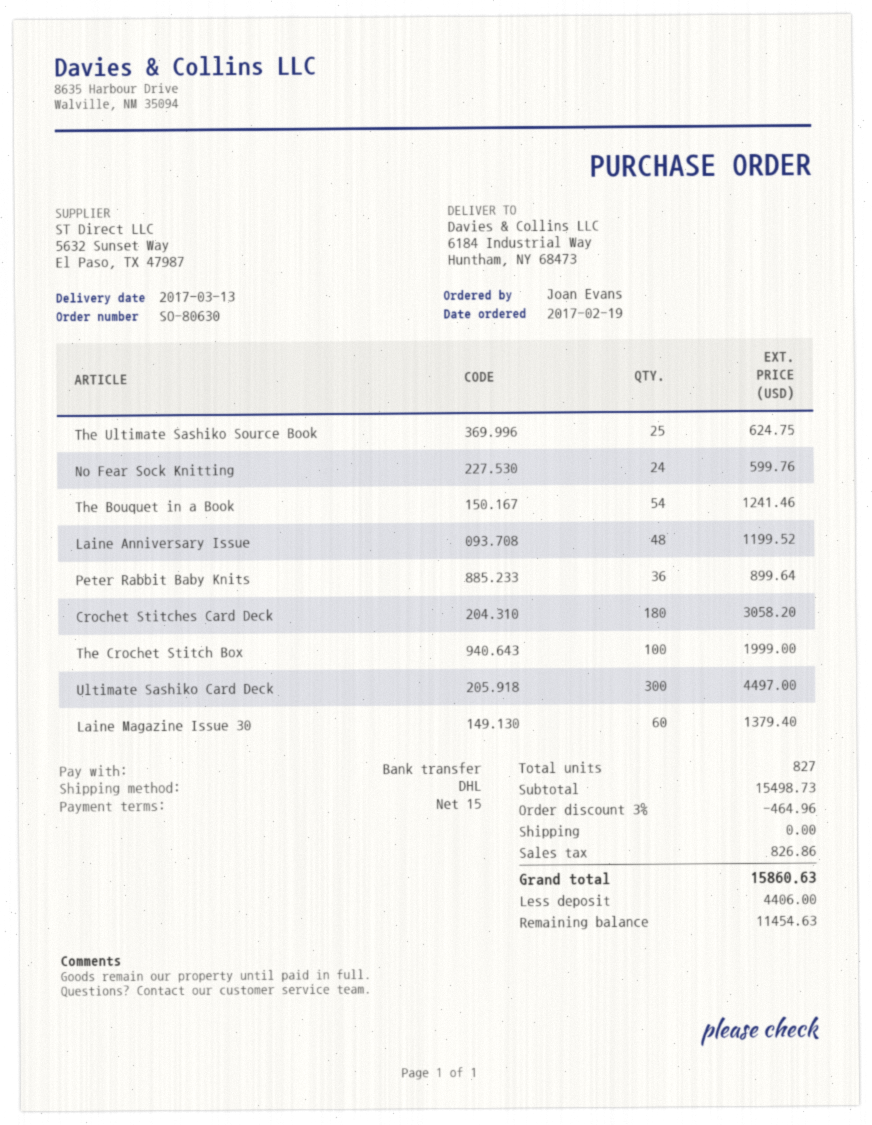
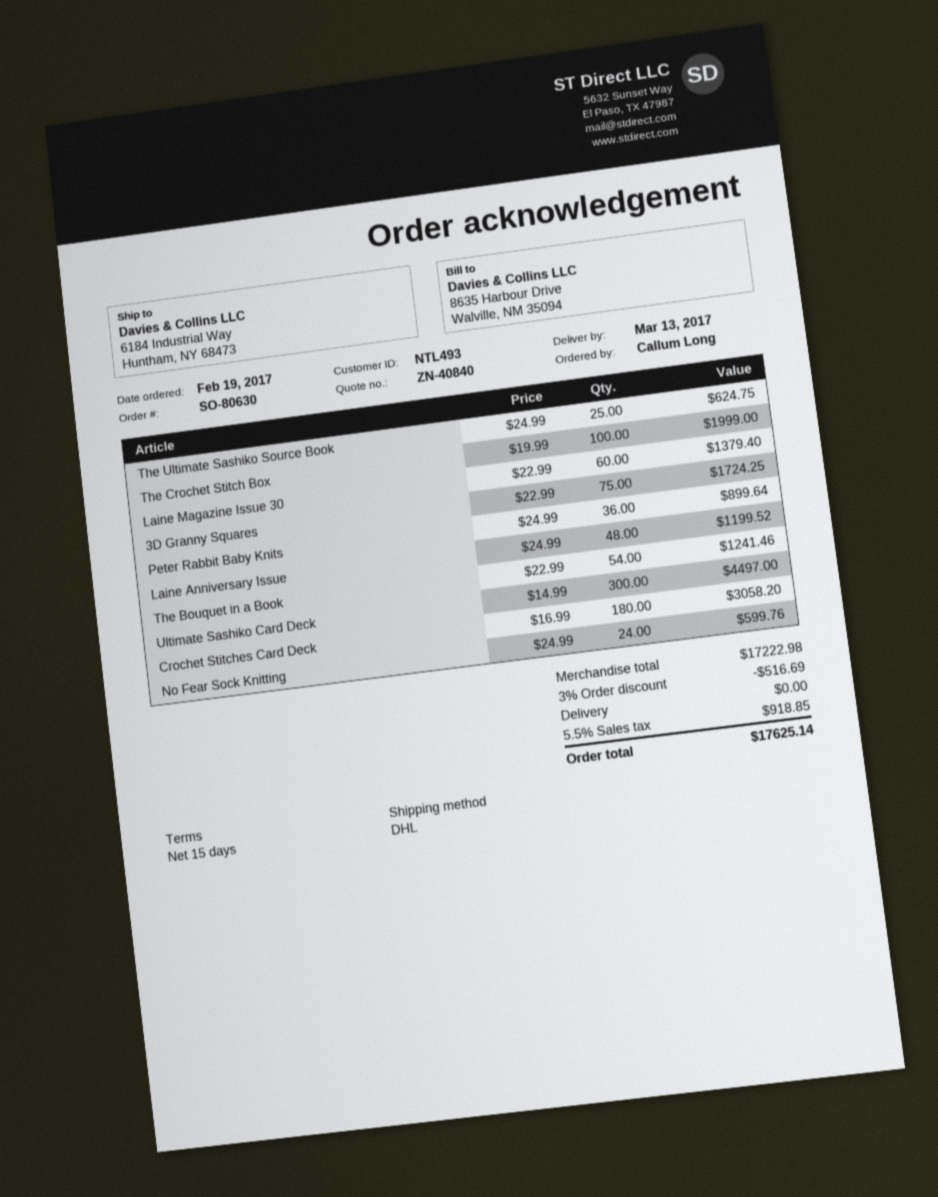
ordered by: Joan Evans -> Callum Long
3D Granny Squares: none -> 75 for 1724.25
subtotal: 15498.73 -> 17222.98
discount: 3% = 464.96 -> 3% = 516.69
tax: 826.86 -> 918.85
total: 15860.63 -> 17625.14

